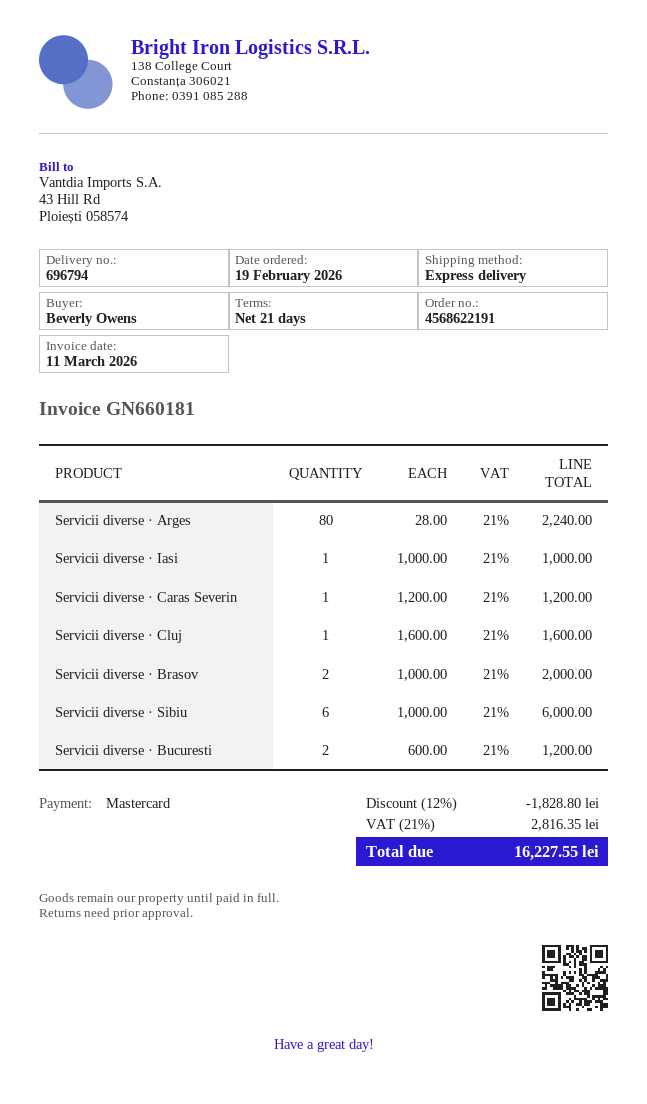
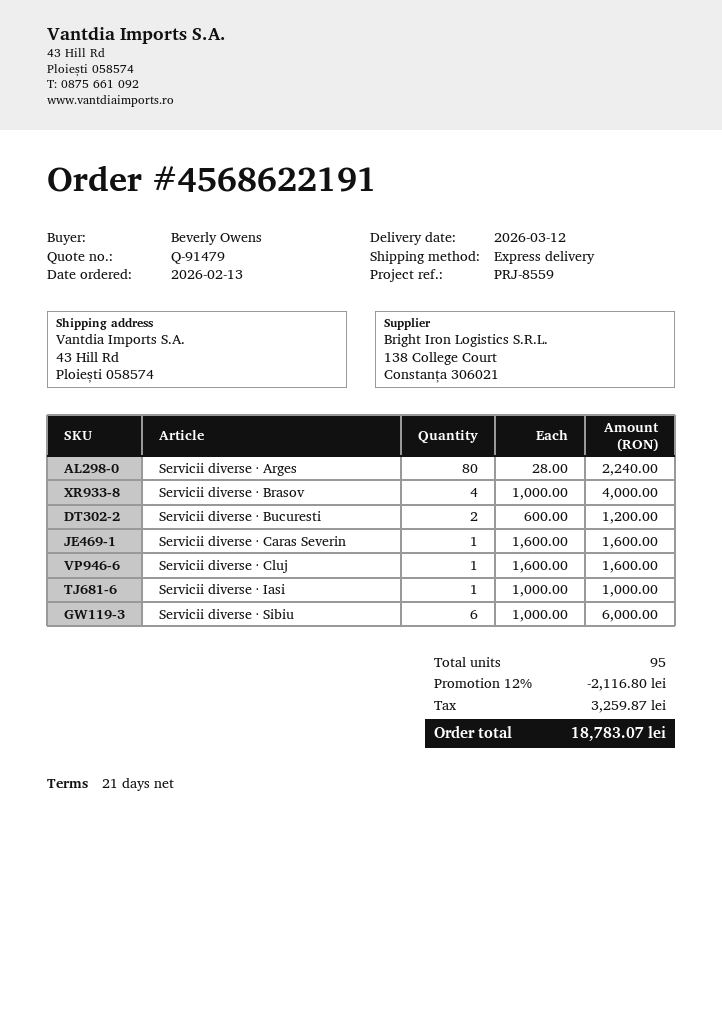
order date: 2026-02-19 -> 2026-02-13
Servicii diverse · Caras Severin: 1 x 1200.00 = 1200.00 -> 1 x 1600.00 = 1600.00
Servicii diverse · Brasov: 2 x 1000.00 = 2000.00 -> 4 x 1000.00 = 4000.00
discount: 12% = 1828.80 -> 12% = 2116.80
tax: 2816.35 -> 3259.87
total: 16227.55 -> 18783.07

